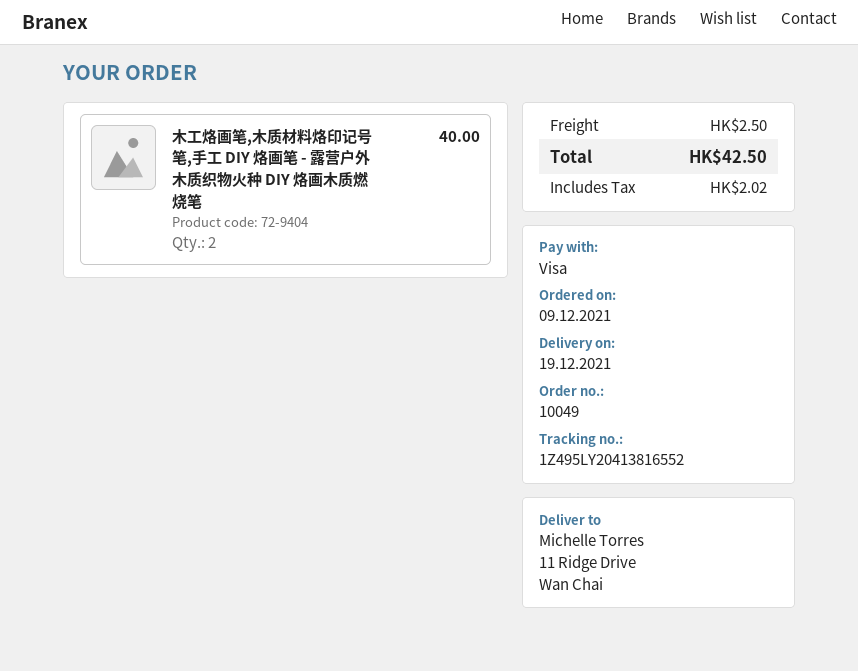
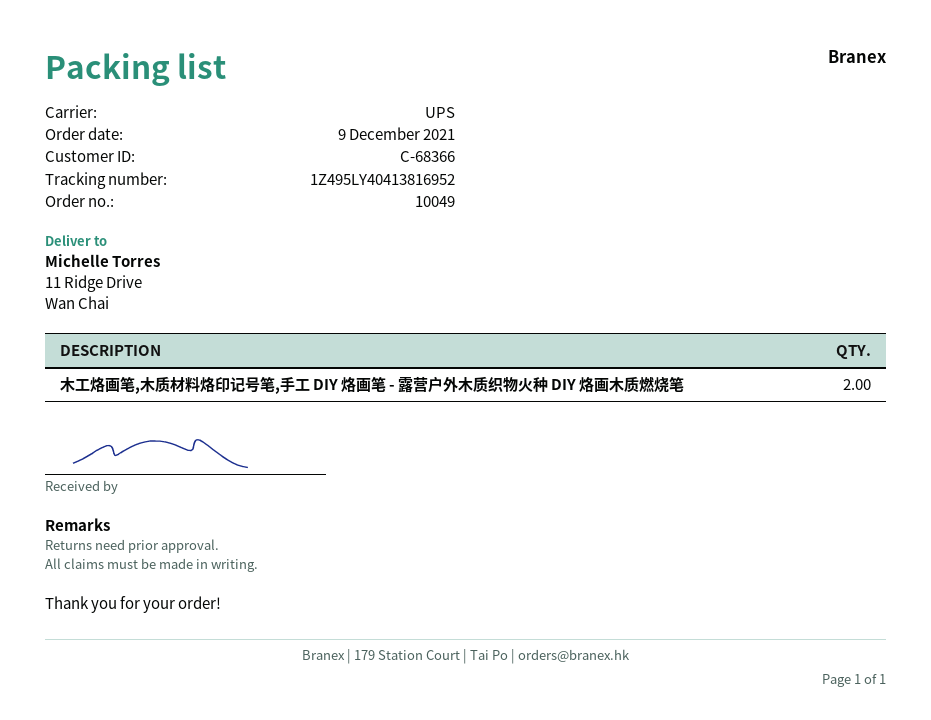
tracking number: 1Z495LY20413816552 -> 1Z495LY40413816952

